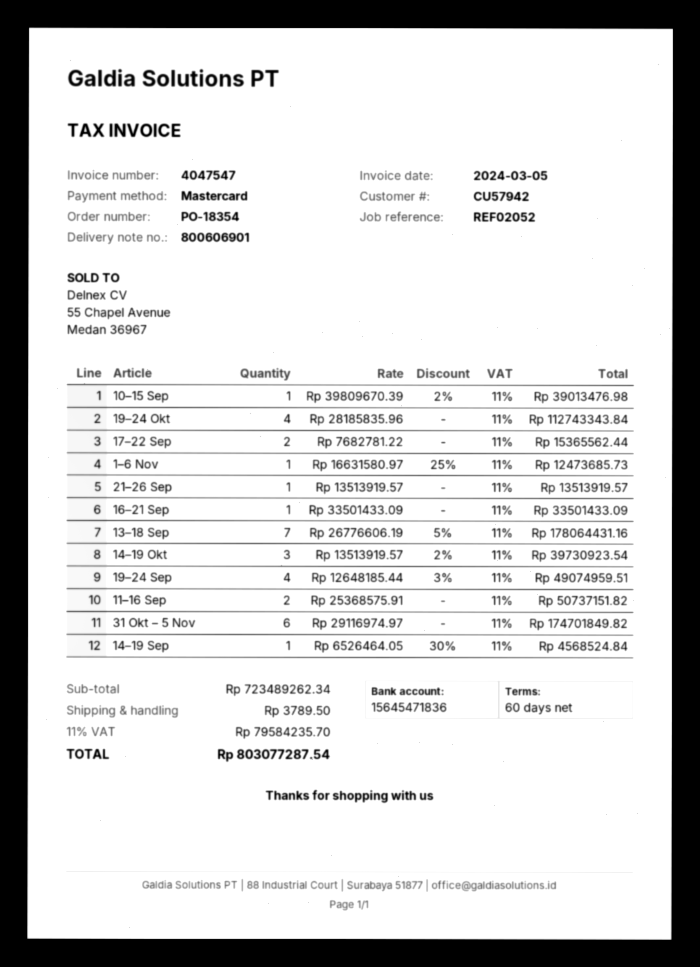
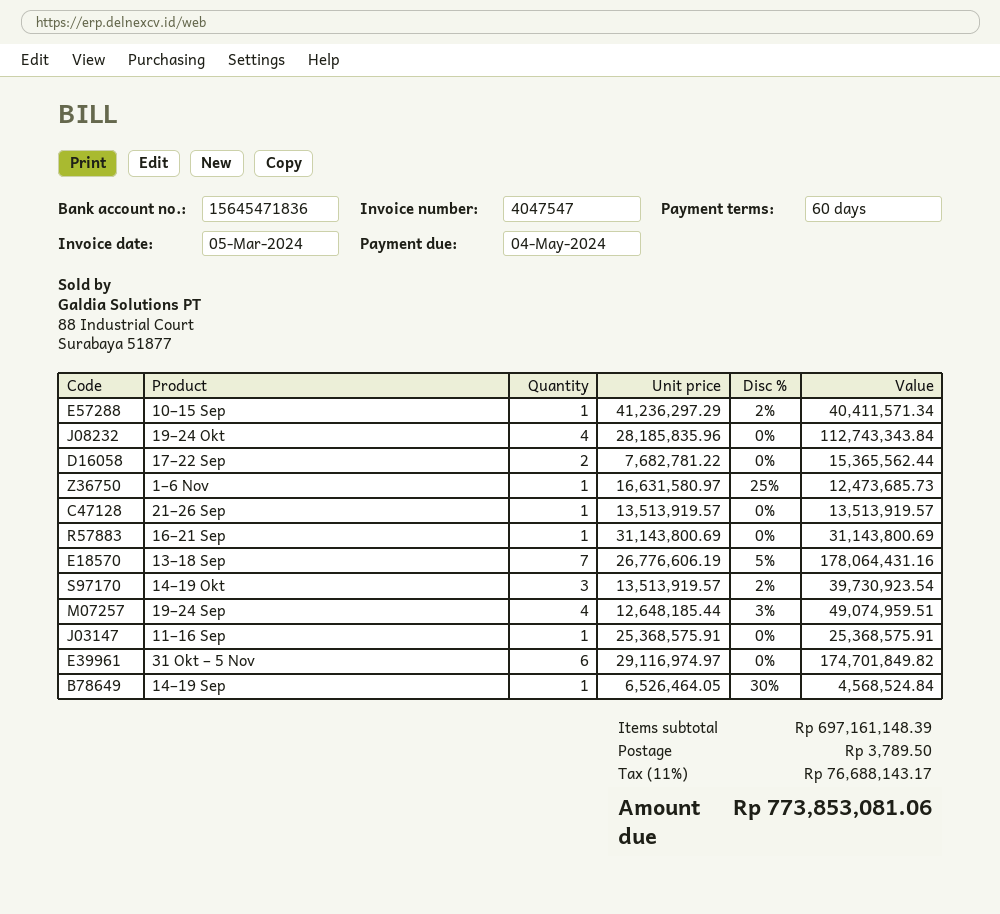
10–15 Sep: 1 x 39809670.39 - 2% = 39013476.98 -> 1 x 41236297.29 - 2% = 40411571.34
16–21 Sep: 1 x 33501433.09 = 33501433.09 -> 1 x 31143800.69 = 31143800.69
11–16 Sep: 2 x 25368575.91 = 50737151.82 -> 1 x 25368575.91 = 25368575.91
subtotal: 723489262.34 -> 697161148.39
tax: 11% = 79584235.70 -> 11% = 76688143.17
total: 803077287.54 -> 773853081.06

